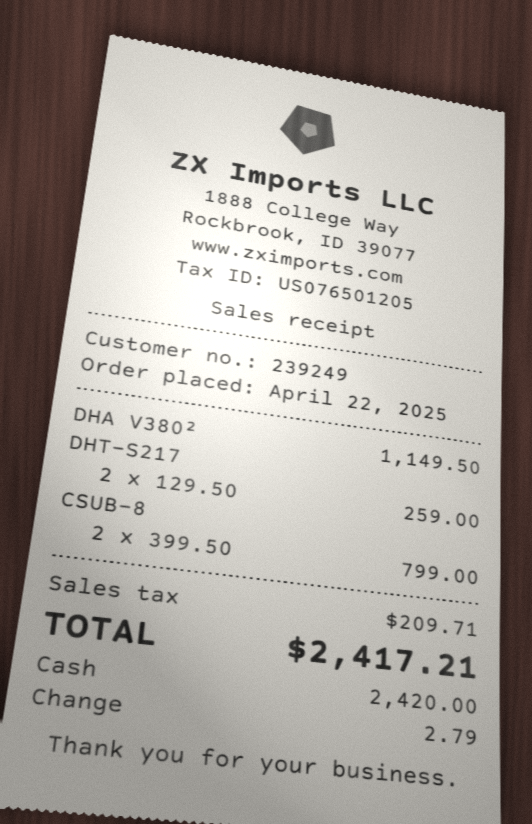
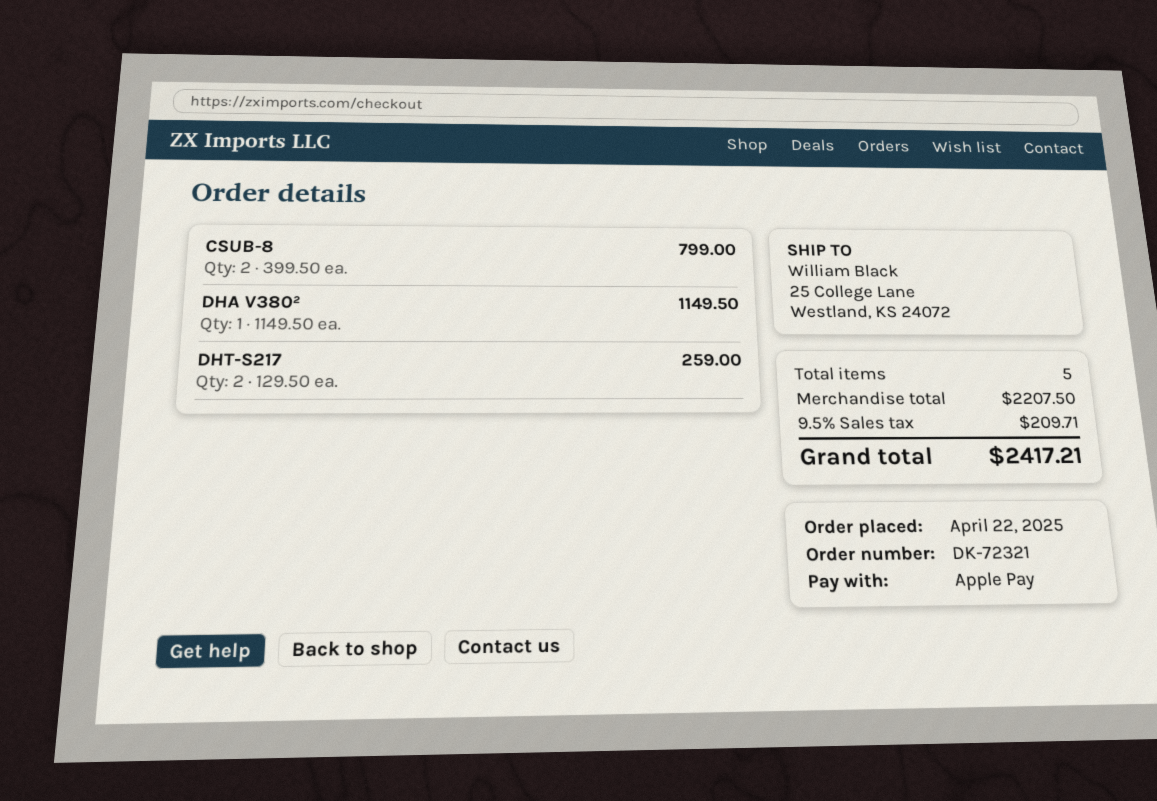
payment method: cash -> Apple Pay

